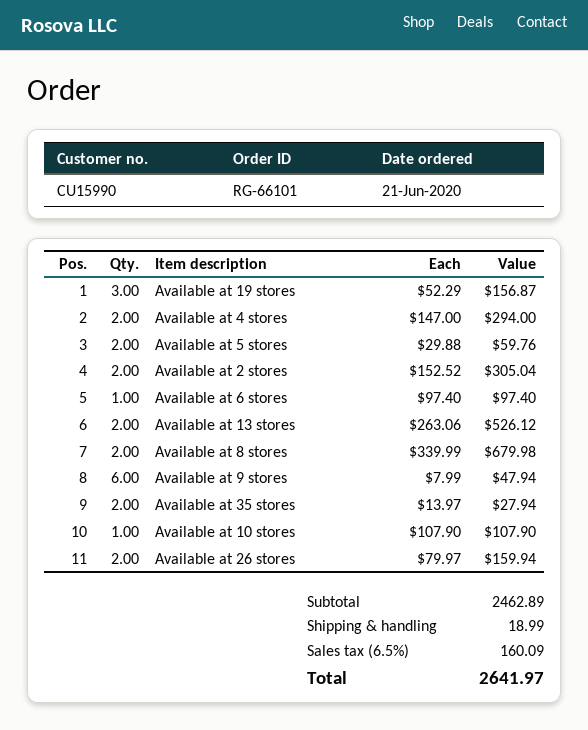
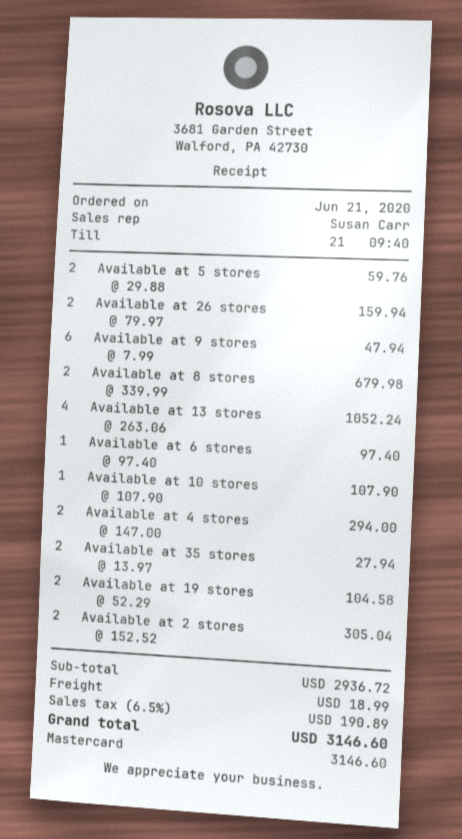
Available at 19 stores: 3 x 52.29 = 156.87 -> 2 x 52.29 = 104.58
Available at 13 stores: 2 x 263.06 = 526.12 -> 4 x 263.06 = 1052.24
subtotal: 2462.89 -> 2936.72
tax: 6.5% = 160.09 -> 6.5% = 190.89
total: 2641.97 -> 3146.60

